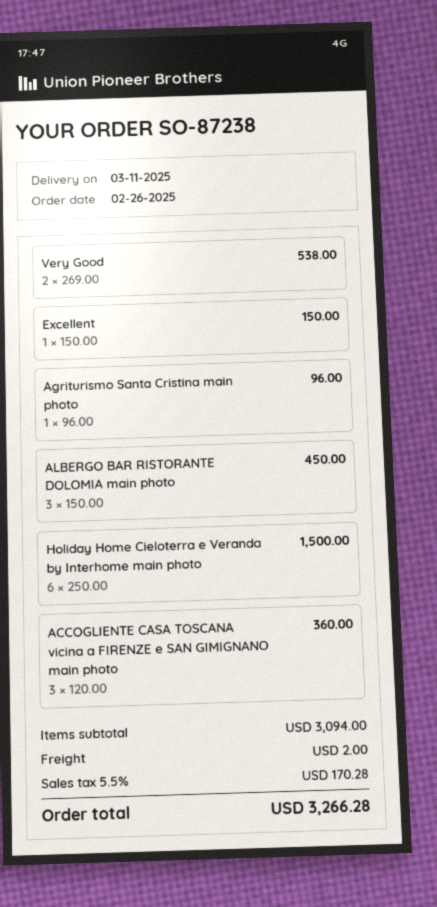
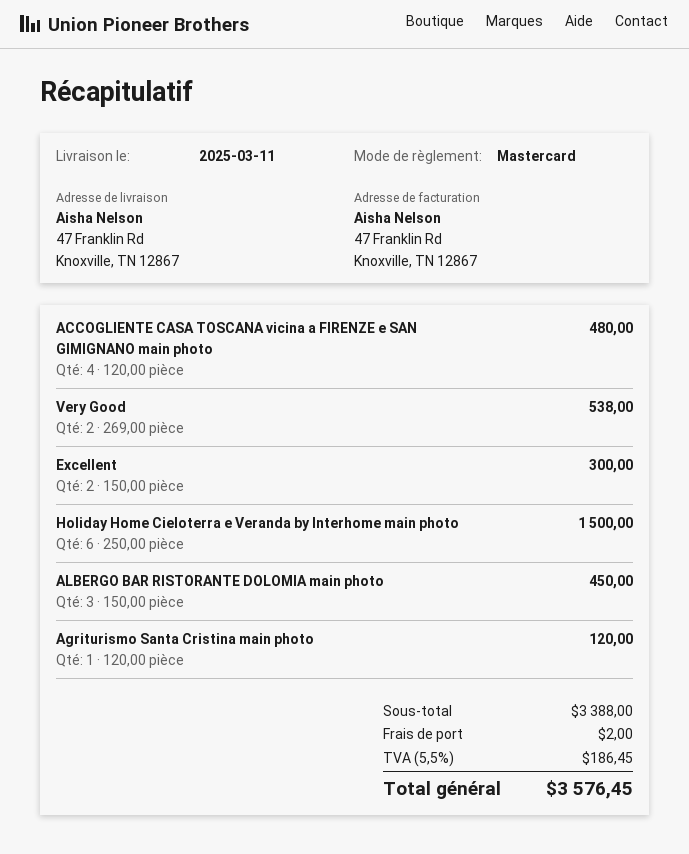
Excellent: 1 x 150.00 = 150.00 -> 2 x 150.00 = 300.00
Agriturismo Santa Cristina main photo: 1 x 96.00 = 96.00 -> 1 x 120.00 = 120.00
ACCOGLIENTE CASA TOSCANA vicina a FIRENZE e SAN GIMIGNANO main photo: 3 x 120.00 = 360.00 -> 4 x 120.00 = 480.00
subtotal: 3094.00 -> 3388.00
tax: 5.5% = 170.28 -> 5.5% = 186.45
total: 3266.28 -> 3576.45

